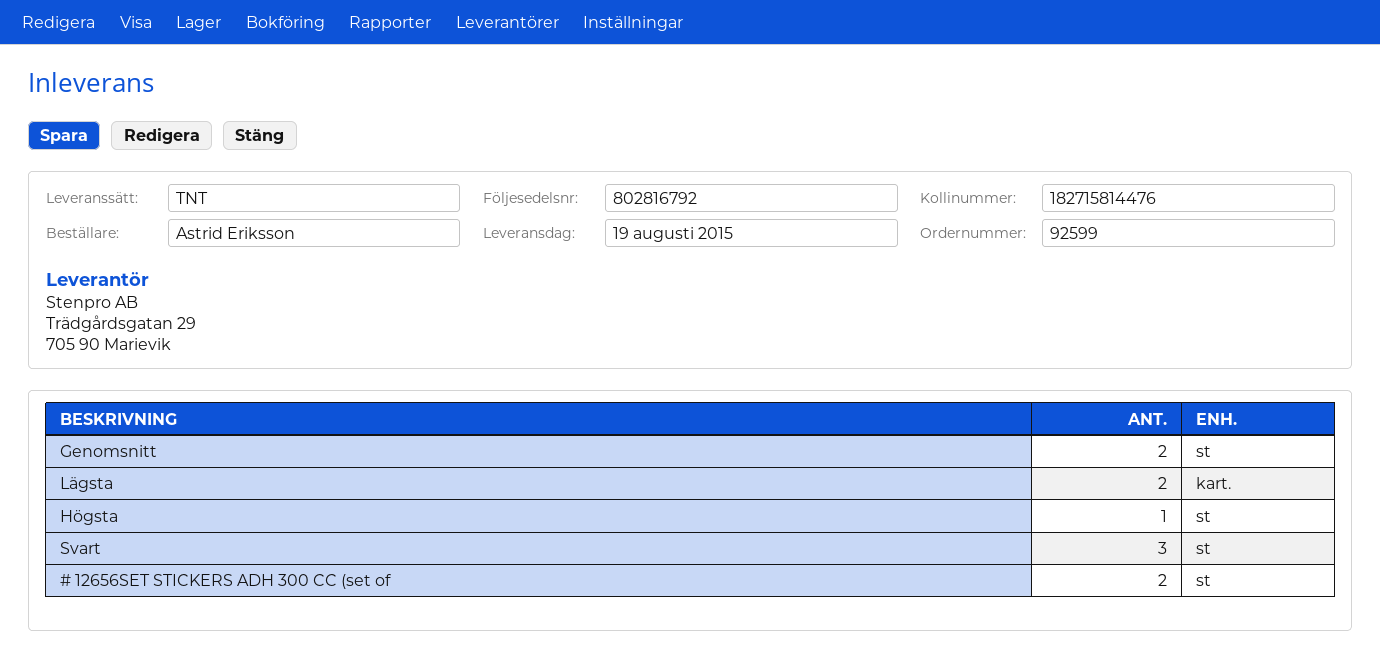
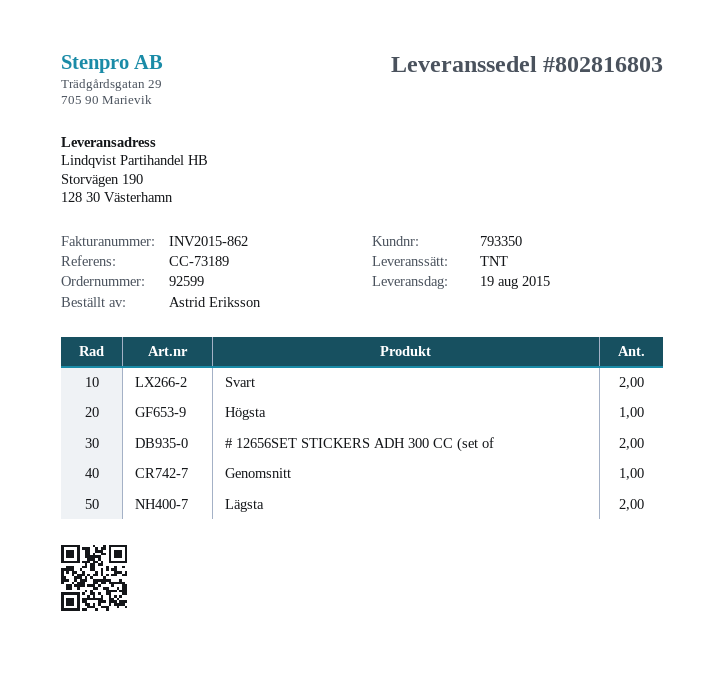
delivery note number: 802816792 -> 802816803
Genomsnitt: 2 -> 1
Svart: 3 -> 2

